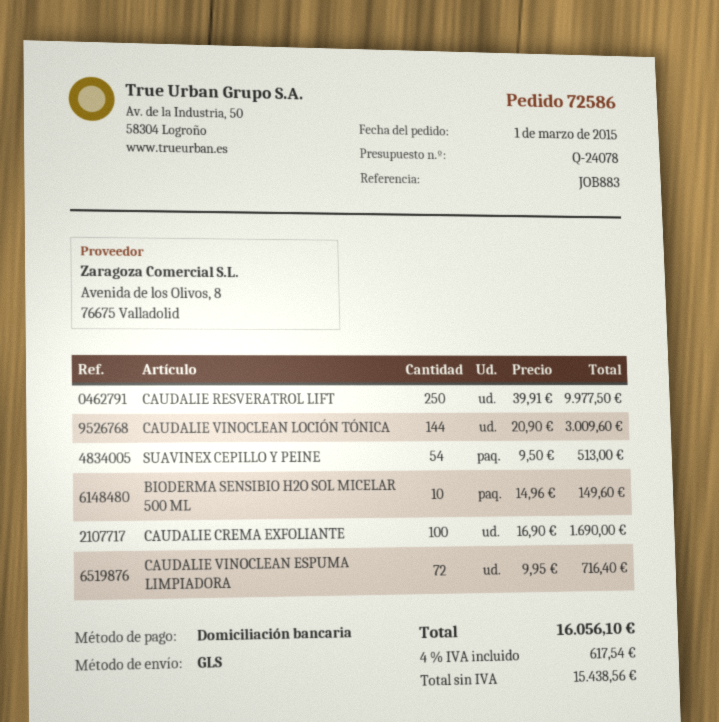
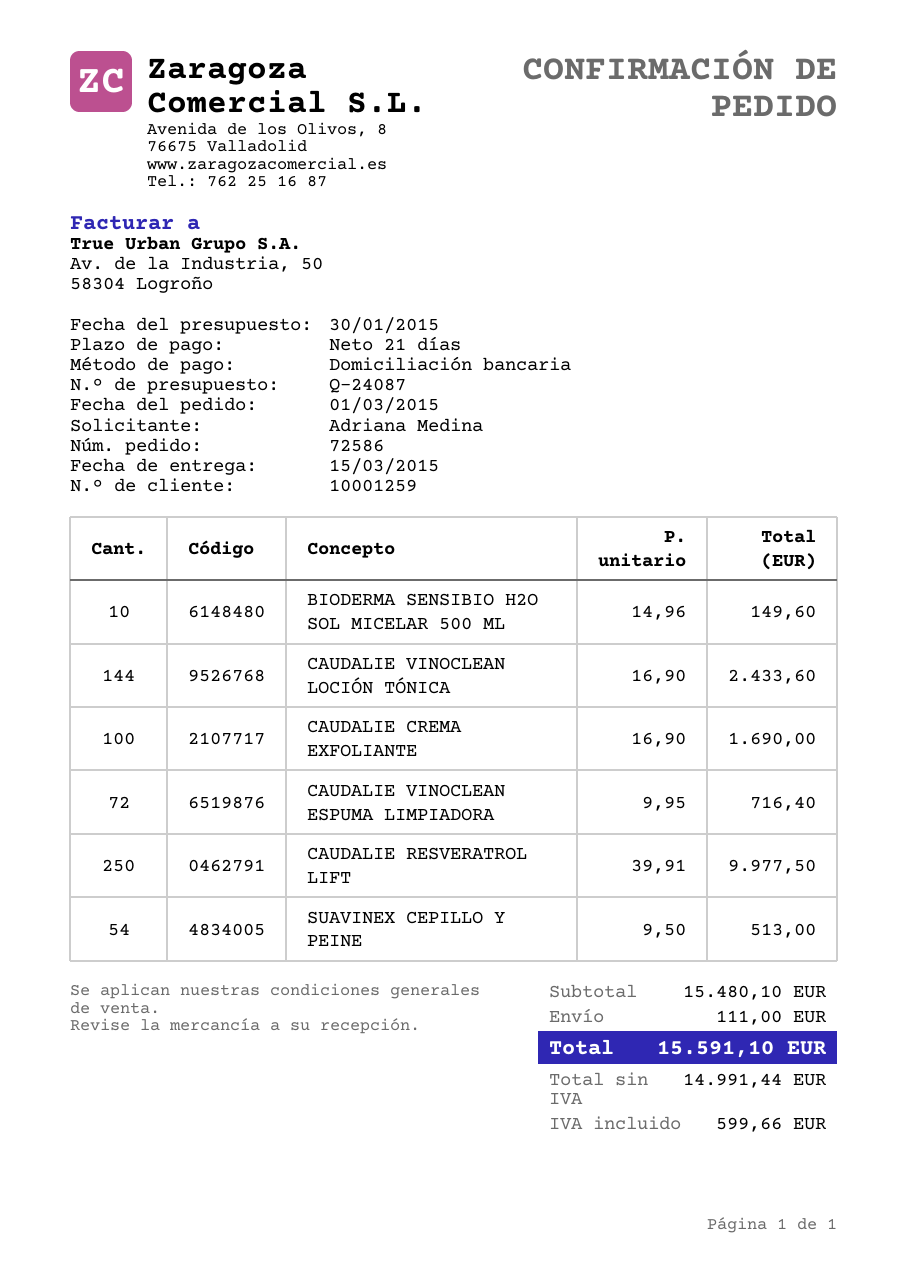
quote number: Q-24078 -> Q-24087
CAUDALIE VINOCLEAN LOCIÓN TÓNICA: 144 x 20.90 = 3009.60 -> 144 x 16.90 = 2433.60
shipping: none -> 111.00
net: 15438.56 -> 14991.44
tax: 617.54 -> 599.66
total: 16056.10 -> 15591.10

